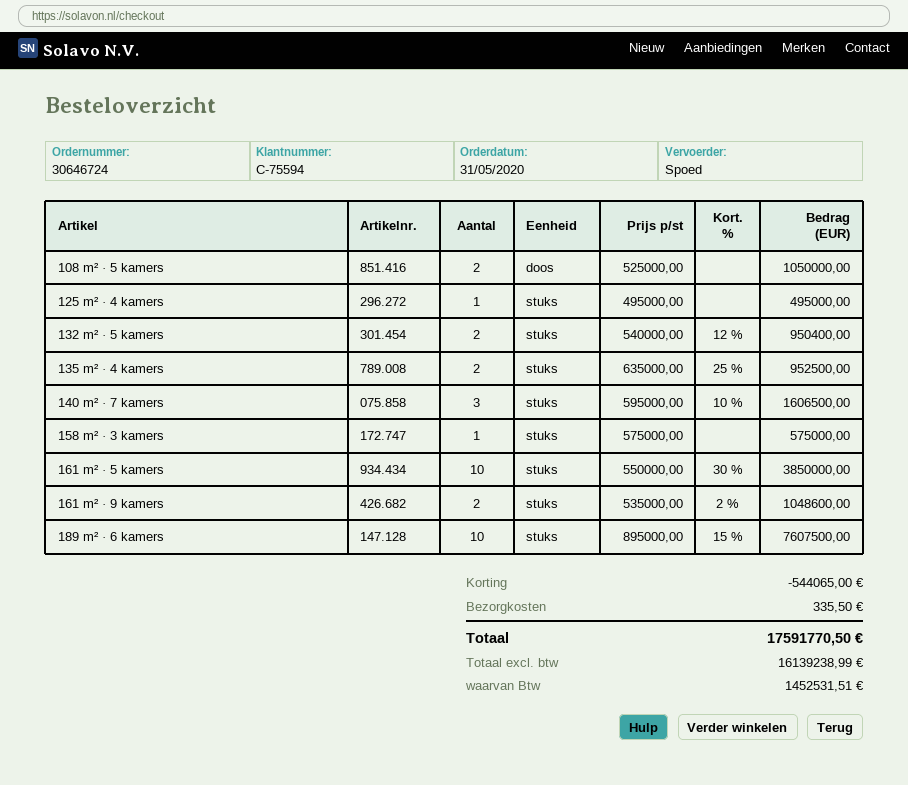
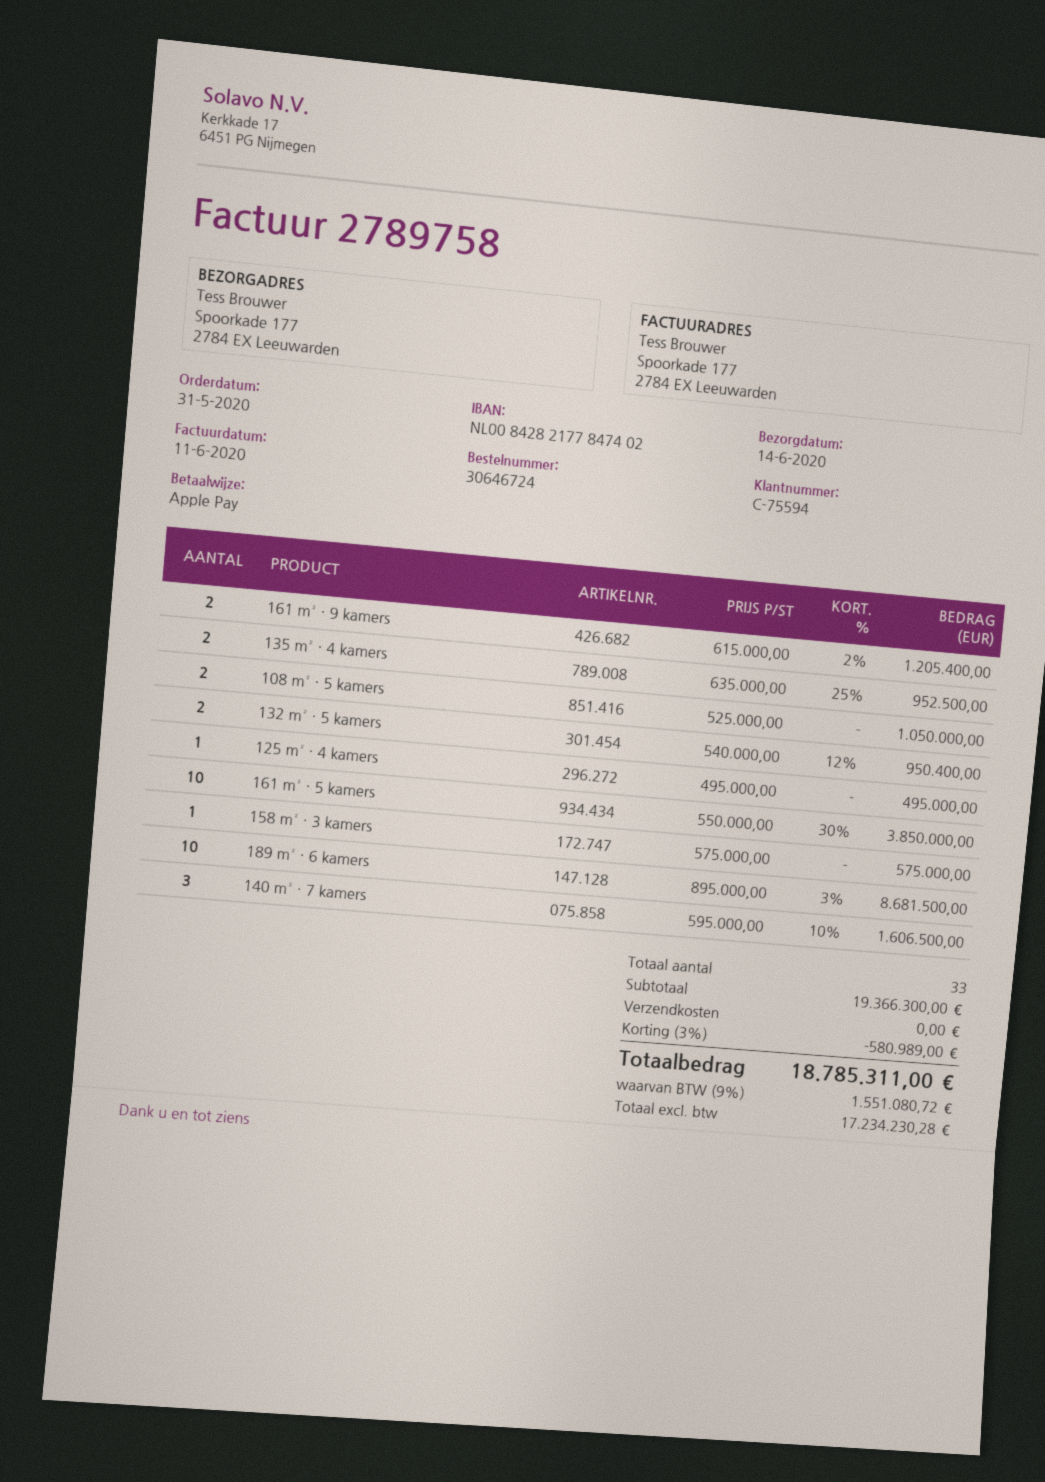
161 m² · 9 kamers: 2 x 535000.00 - 2% = 1048600.00 -> 2 x 615000.00 - 2% = 1205400.00
189 m² · 6 kamers: 10 x 895000.00 - 15% = 7607500.00 -> 10 x 895000.00 - 3% = 8681500.00
discount: 544065.00 -> 580989.00
shipping: 335.50 -> 0.00
net: 16139238.99 -> 17234230.28
tax: 1452531.51 -> 1551080.72
total: 17591770.50 -> 18785311.00

